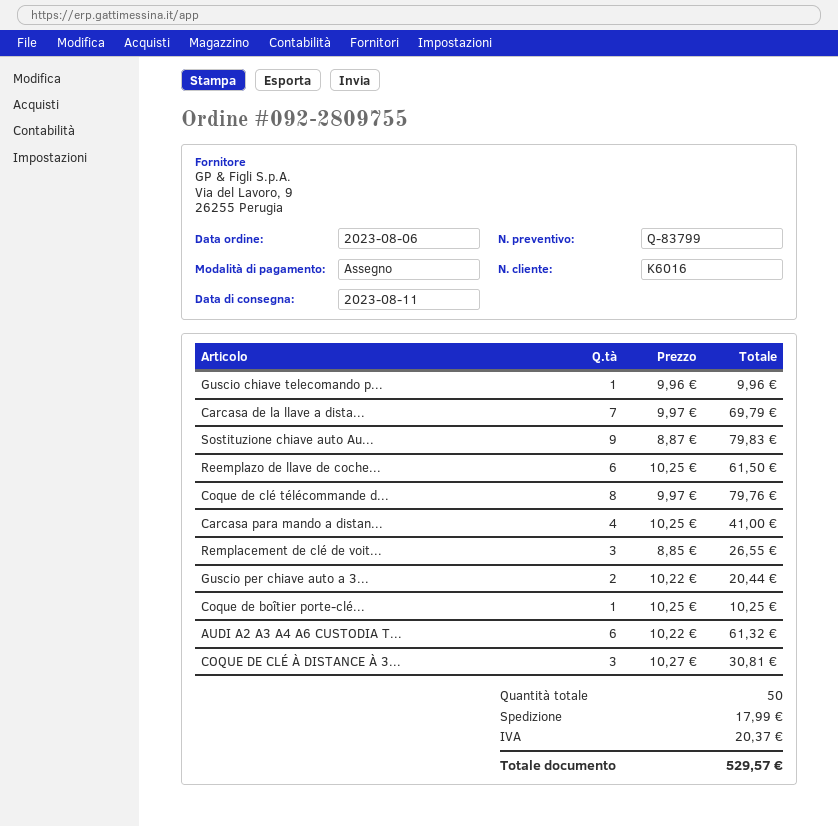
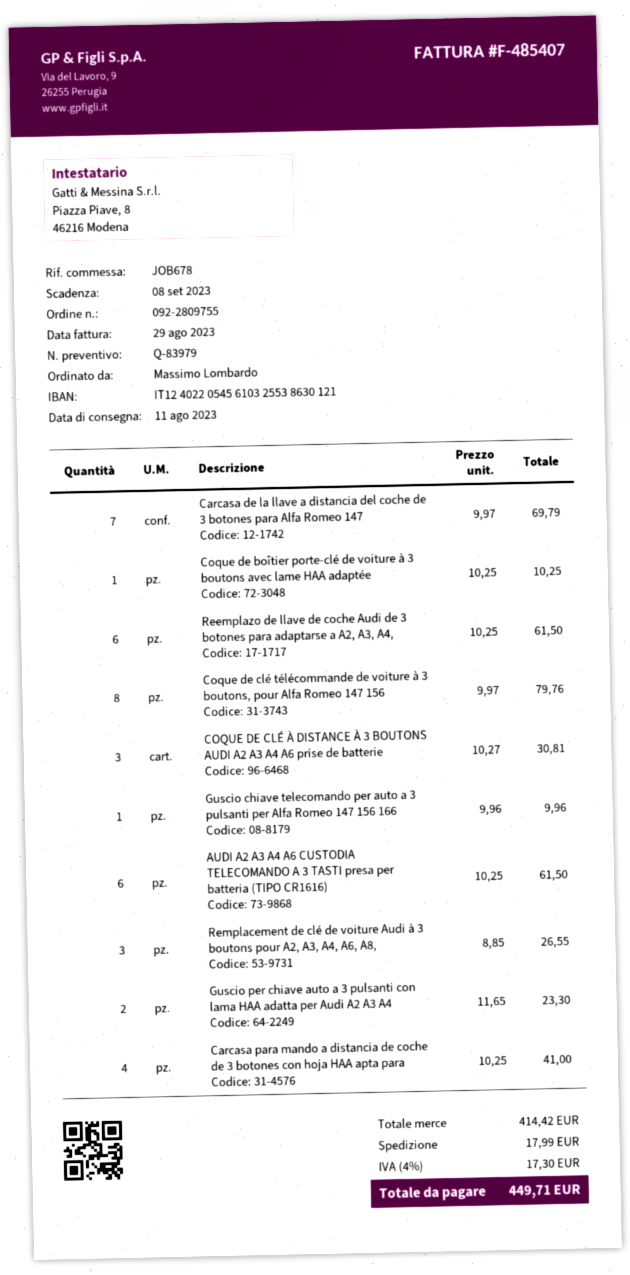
quote number: Q-83799 -> Q-83979
Sostituzione chiave auto Au...: 9 x 8.87 = 79.83 -> none
Guscio per chiave auto a 3...: 2 x 10.22 = 20.44 -> 2 x 11.65 = 23.30
AUDI A2 A3 A4 A6 CUSTODIA T...: 6 x 10.22 = 61.32 -> 6 x 10.25 = 61.50
tax: 20.37 -> 17.30
total: 529.57 -> 449.71

